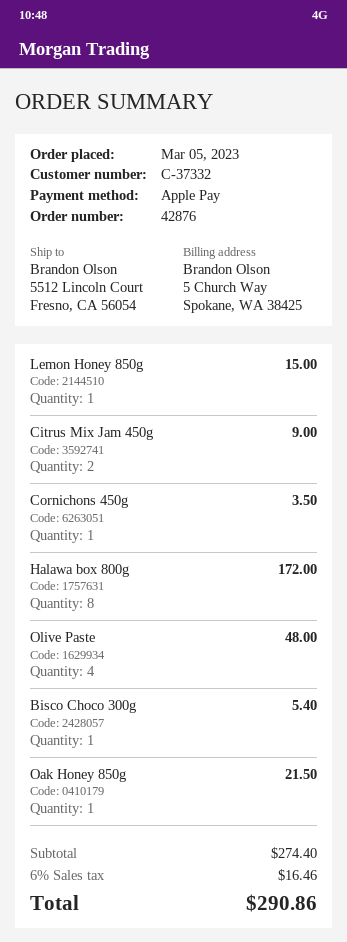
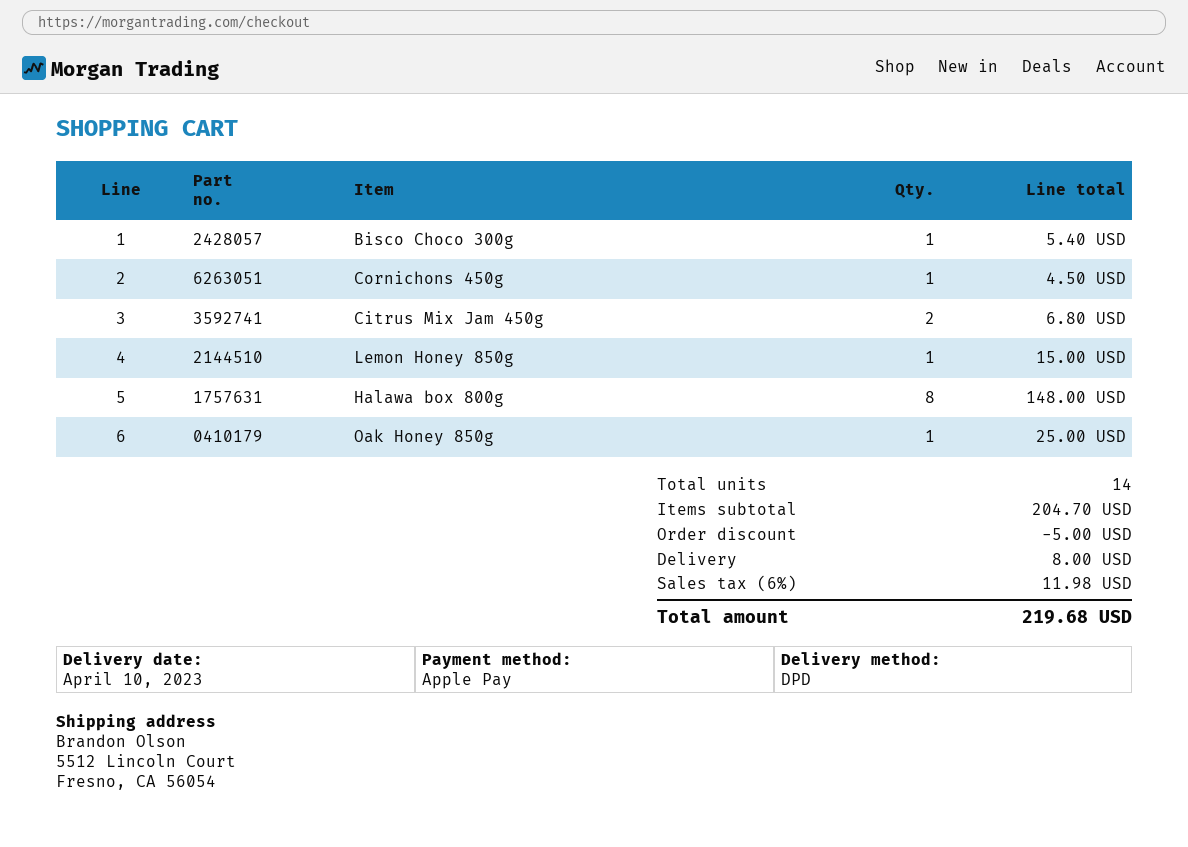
Citrus Mix Jam 450g: 2 for 9.00 -> 2 for 6.80
Cornichons 450g: 1 for 3.50 -> 1 for 4.50
Halawa box 800g: 8 for 172.00 -> 8 for 148.00
Olive Paste: 4 for 48.00 -> none
Oak Honey 850g: 1 for 21.50 -> 1 for 25.00
subtotal: 274.40 -> 204.70
discount: none -> 5.00
shipping: none -> 8.00
tax: 6% = 16.46 -> 6% = 11.98
total: 290.86 -> 219.68

